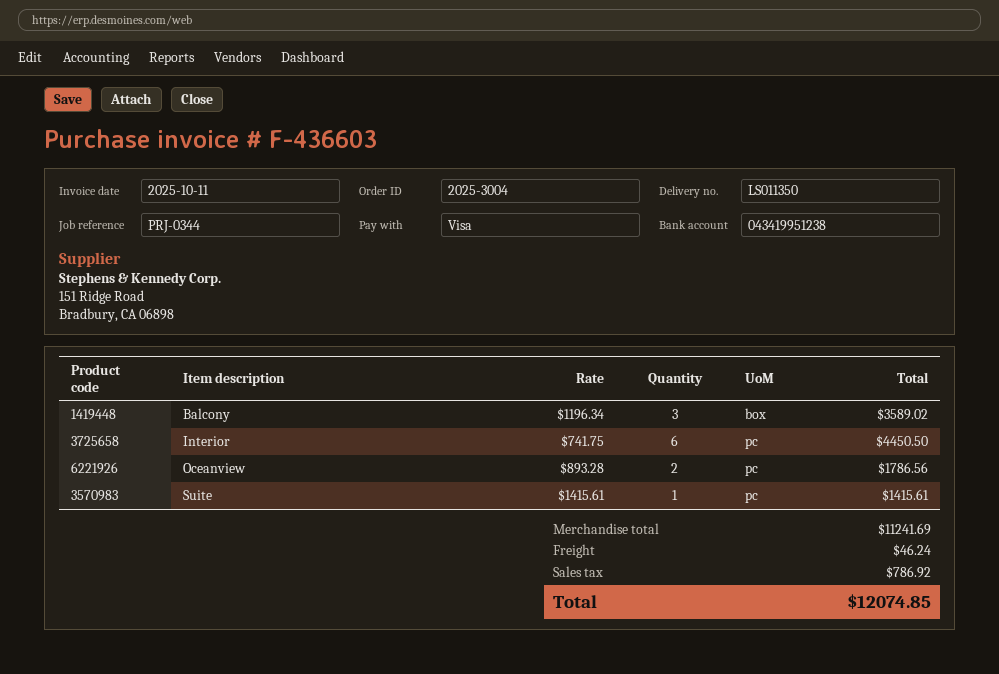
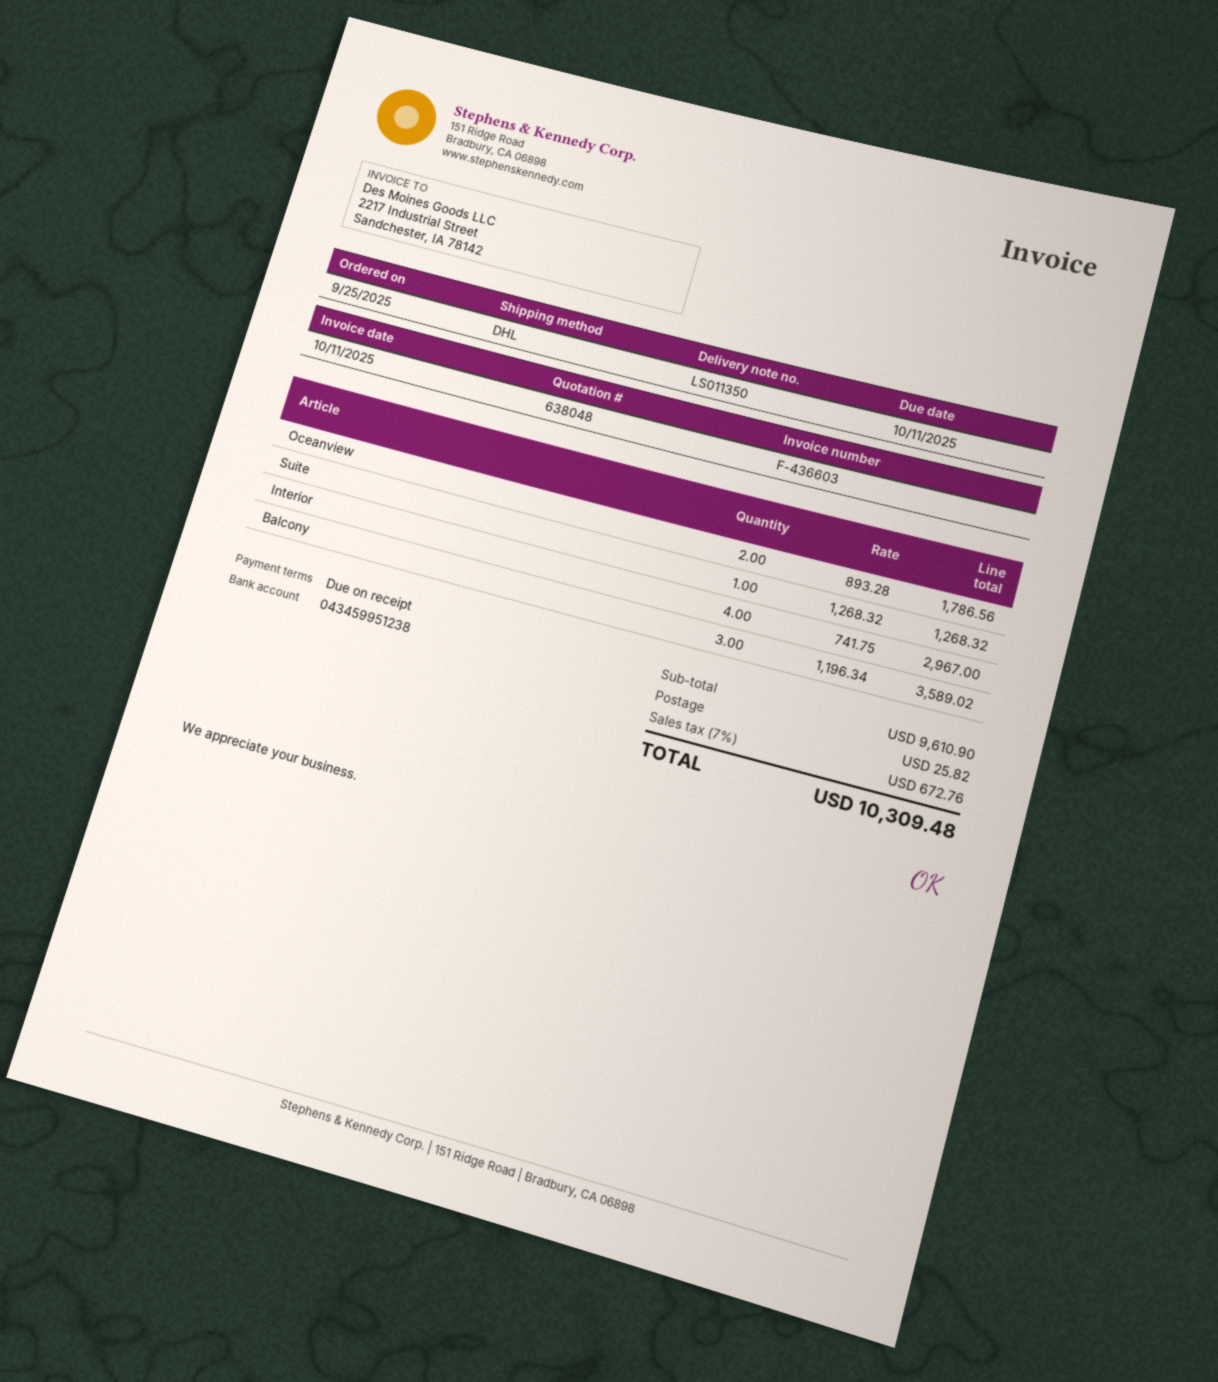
bank account: 043419951238 -> 043459951238
Interior: 6 x 741.75 = 4450.50 -> 4 x 741.75 = 2967.00
Suite: 1 x 1415.61 = 1415.61 -> 1 x 1268.32 = 1268.32
subtotal: 11241.69 -> 9610.90
shipping: 46.24 -> 25.82
tax: 786.92 -> 672.76
total: 12074.85 -> 10309.48

